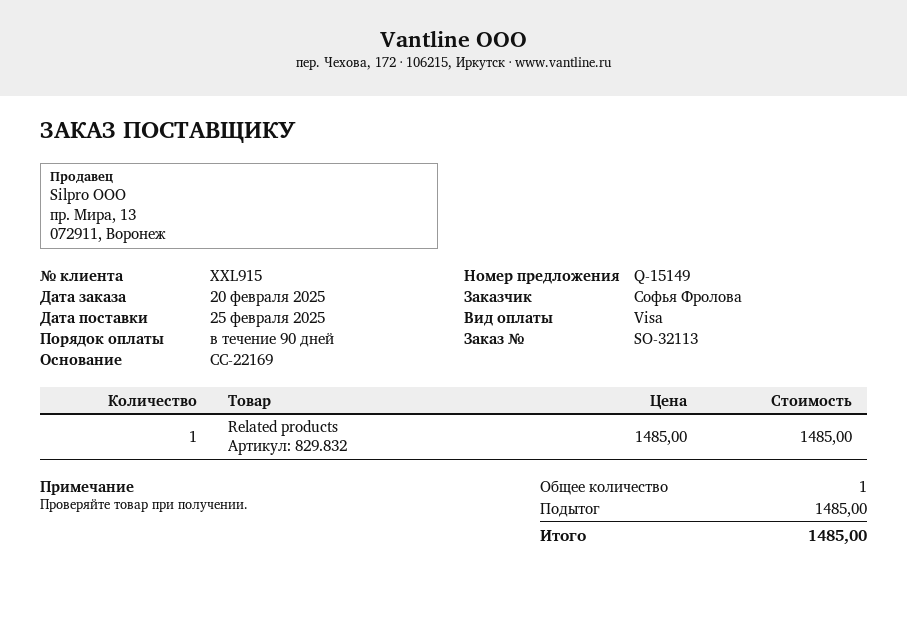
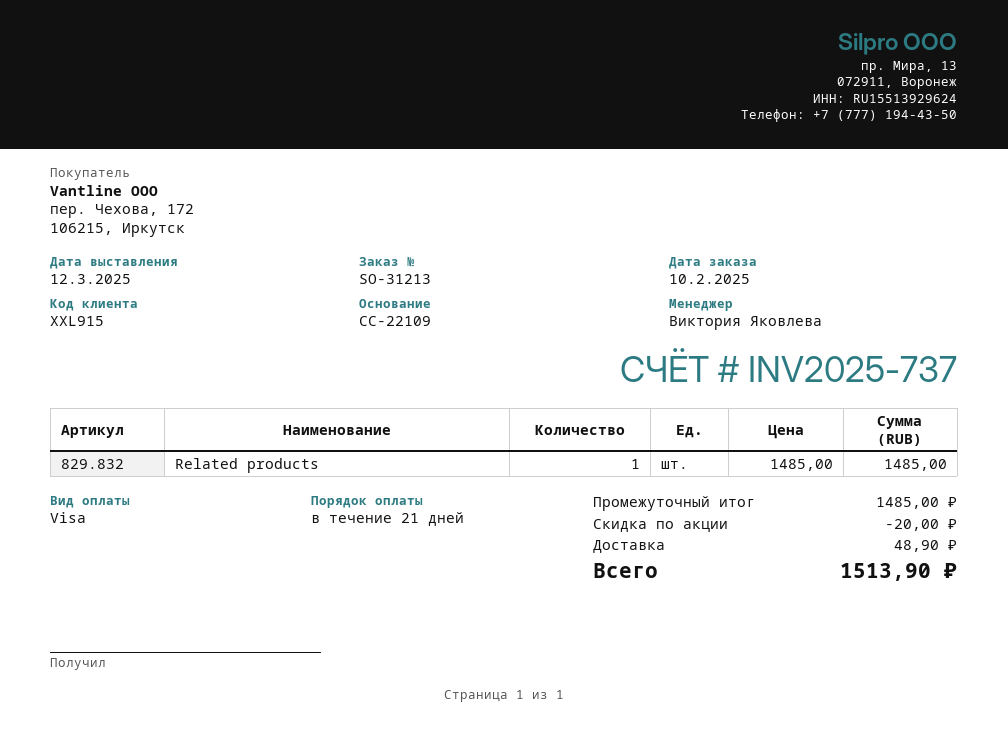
order number: SO-32113 -> SO-31213
order date: 2025-02-20 -> 2025-02-10
payment terms: 90 days -> 21 days
reference: CC-22169 -> CC-22109
discount: none -> 20.00
shipping: none -> 48.90
total: 1485.00 -> 1513.90

